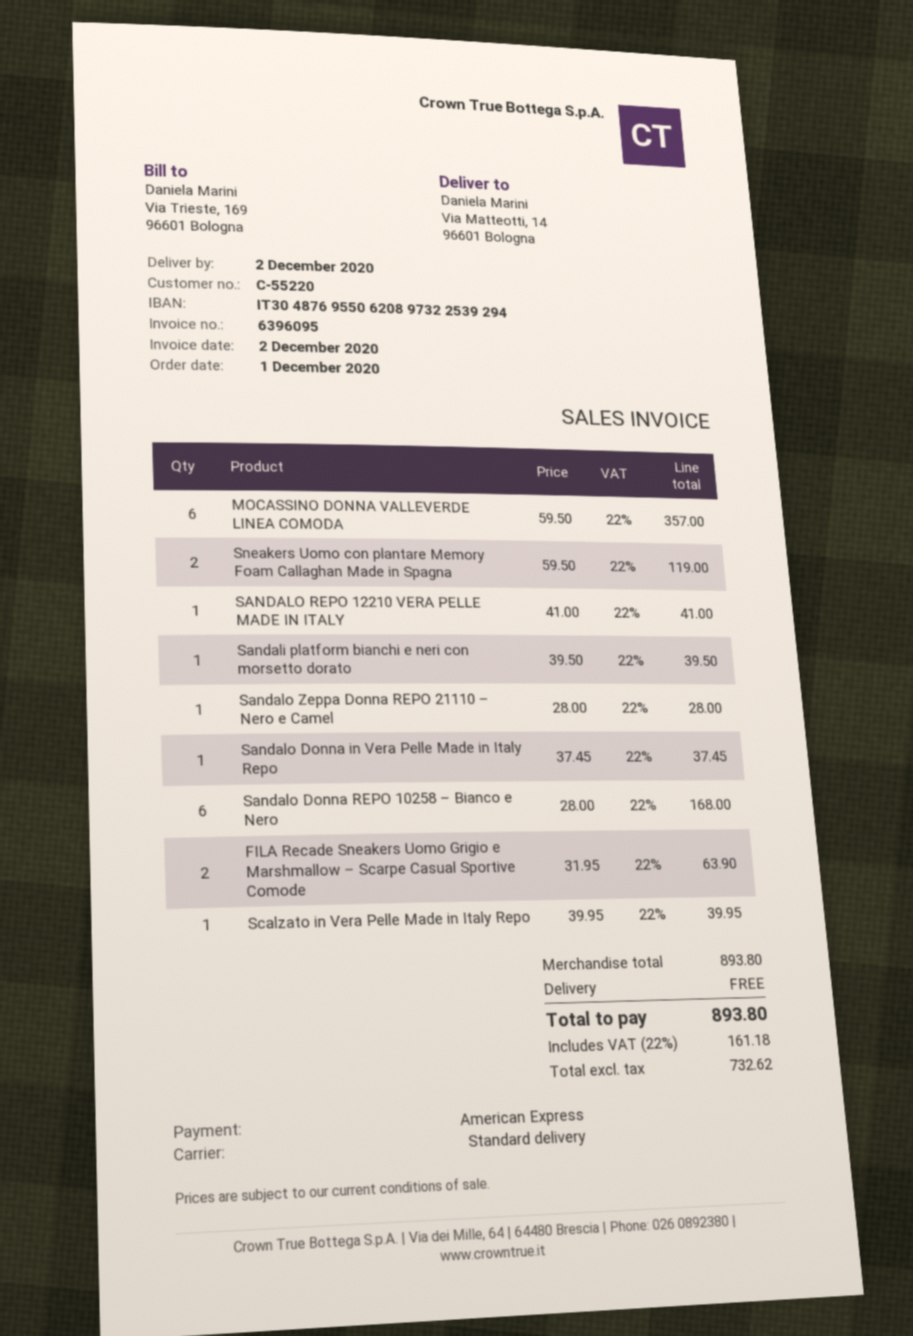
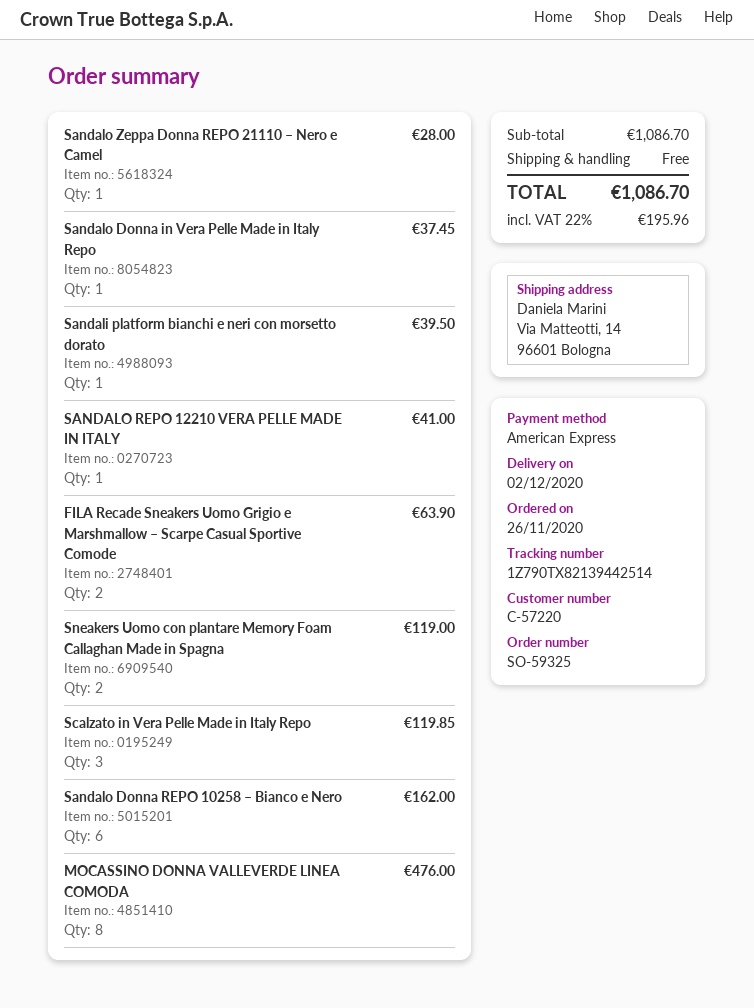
order date: 2020-12-01 -> 2020-11-26
customer number: C-55220 -> C-57220
MOCASSINO DONNA VALLEVERDE LINEA COMODA: 6 for 357.00 -> 8 for 476.00
Sandalo Donna REPO 10258 – Bianco e Nero: 6 for 168.00 -> 6 for 162.00
Scalzato in Vera Pelle Made in Italy Repo: 1 for 39.95 -> 3 for 119.85
subtotal: 893.80 -> 1086.70
tax: 22% = 161.18 -> 22% = 195.96
total: 893.80 -> 1086.70

